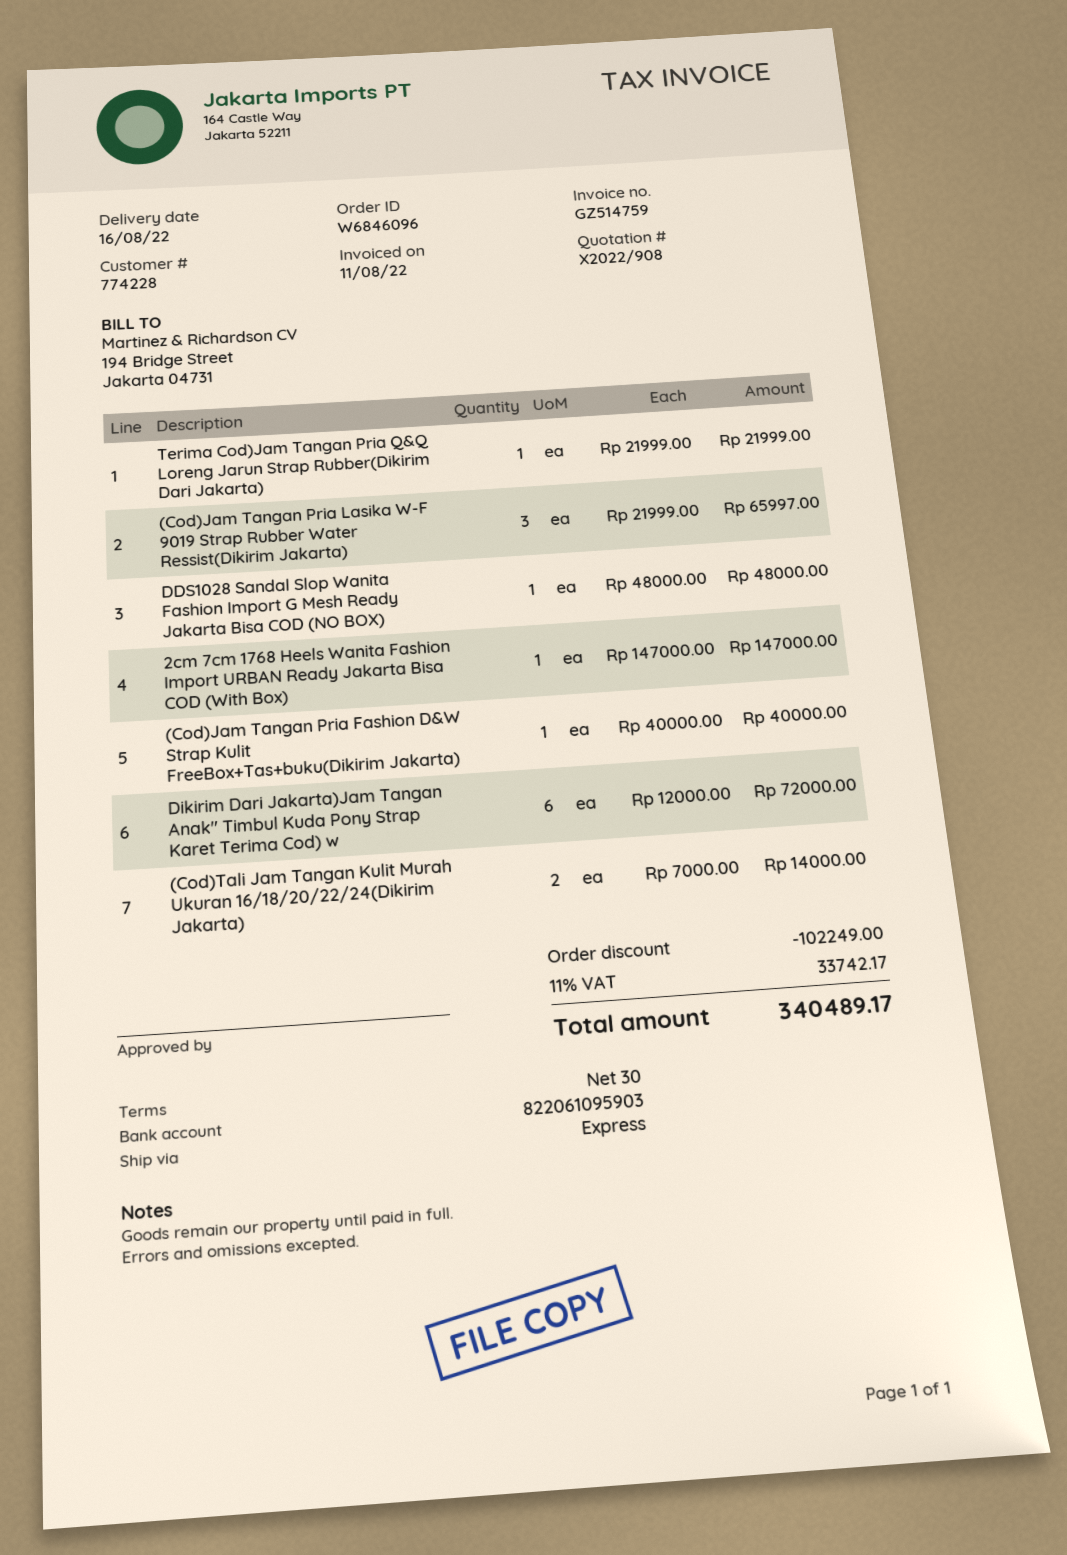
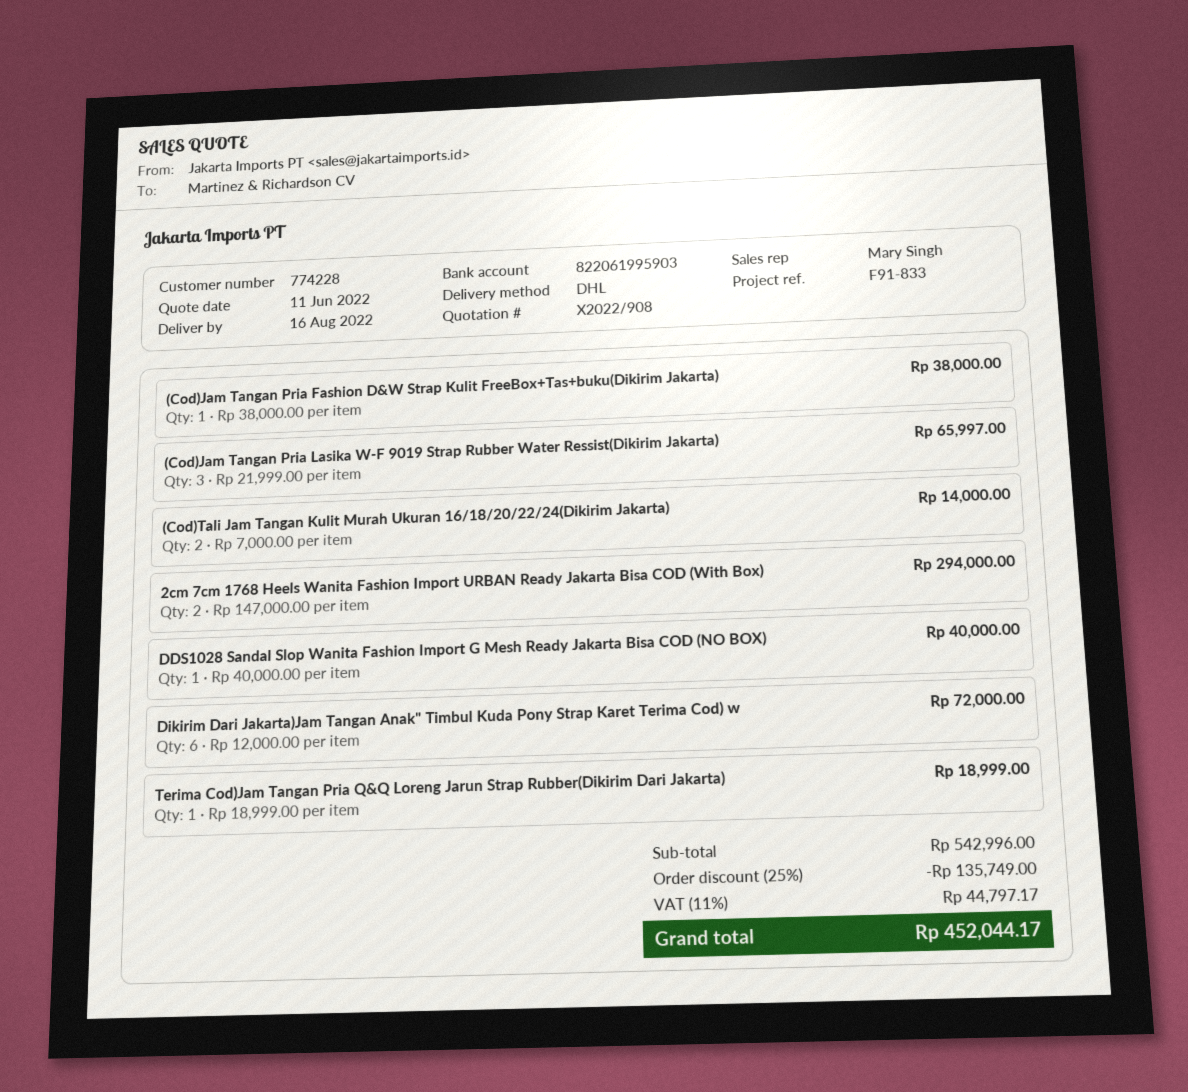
bank account: 822061095903 -> 822061995903
shipping method: express -> DHL
Terima Cod)Jam Tangan Pria Q&Q Loreng Jarun Strap Rubber(Dikirim Dari Jakarta): 1 x 21999.00 = 21999.00 -> 1 x 18999.00 = 18999.00
DDS1028 Sandal Slop Wanita Fashion Import G Mesh Ready Jakarta Bisa COD (NO BOX): 1 x 48000.00 = 48000.00 -> 1 x 40000.00 = 40000.00
2cm 7cm 1768 Heels Wanita Fashion Import URBAN Ready Jakarta Bisa COD (With Box): 1 x 147000.00 = 147000.00 -> 2 x 147000.00 = 294000.00
(Cod)Jam Tangan Pria Fashion D&W Strap Kulit FreeBox+Tas+buku(Dikirim Jakarta): 1 x 40000.00 = 40000.00 -> 1 x 38000.00 = 38000.00
discount: 102249.00 -> 135749.00
tax: 11% = 33742.17 -> 11% = 44797.17
total: 340489.17 -> 452044.17

